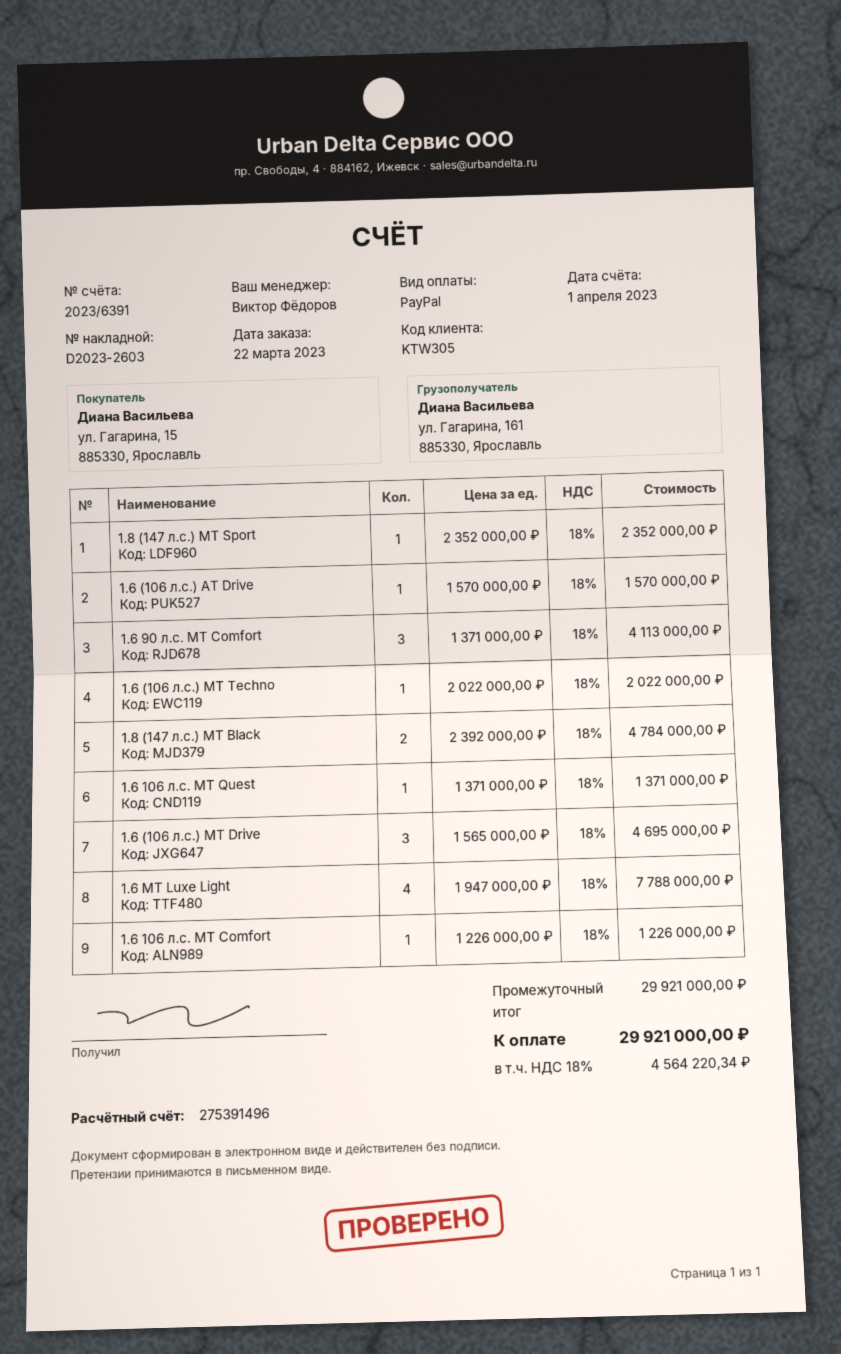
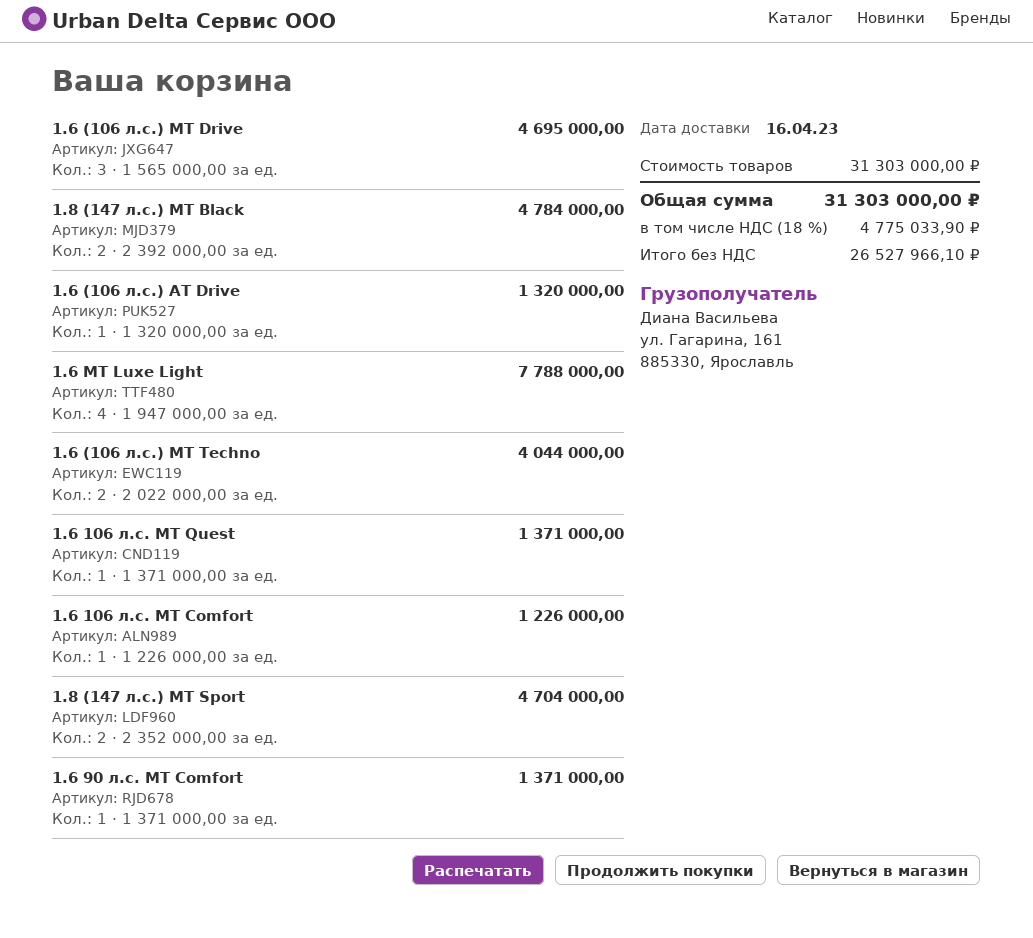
1.8 (147 л.с.) MT Sport: 1 x 2352000.00 = 2352000.00 -> 2 x 2352000.00 = 4704000.00
1.6 (106 л.с.) AT Drive: 1 x 1570000.00 = 1570000.00 -> 1 x 1320000.00 = 1320000.00
1.6 90 л.с. MT Comfort: 3 x 1371000.00 = 4113000.00 -> 1 x 1371000.00 = 1371000.00
1.6 (106 л.с.) MT Techno: 1 x 2022000.00 = 2022000.00 -> 2 x 2022000.00 = 4044000.00
subtotal: 29921000.00 -> 31303000.00
tax: 18% = 4564220.34 -> 18% = 4775033.90
total: 29921000.00 -> 31303000.00

